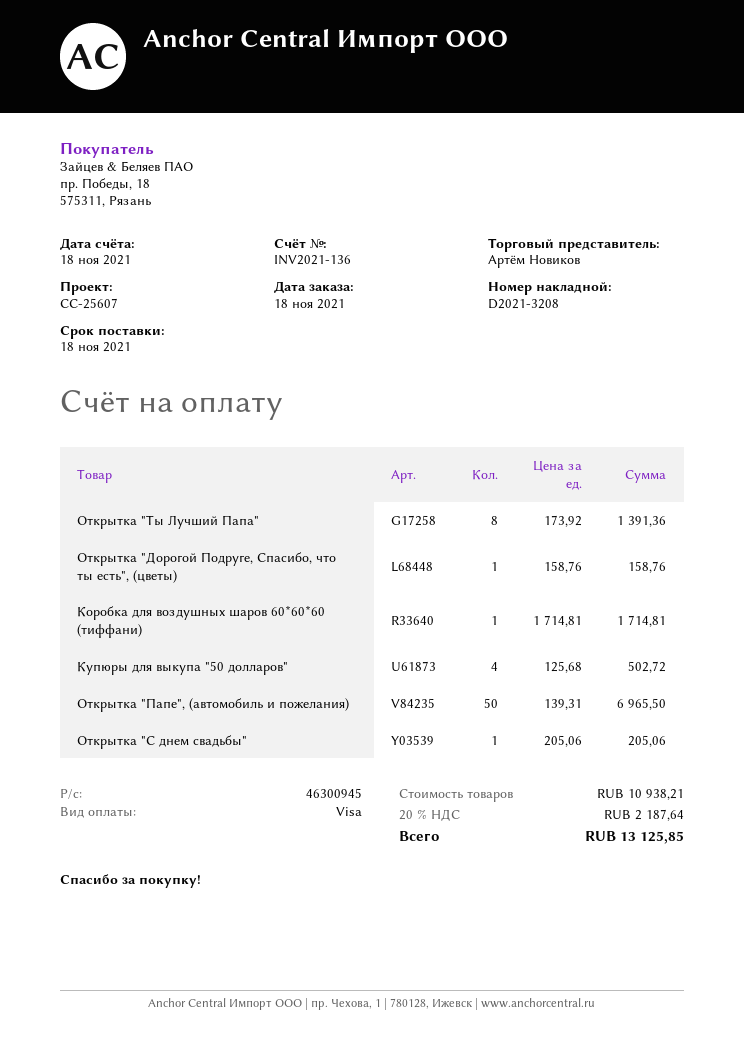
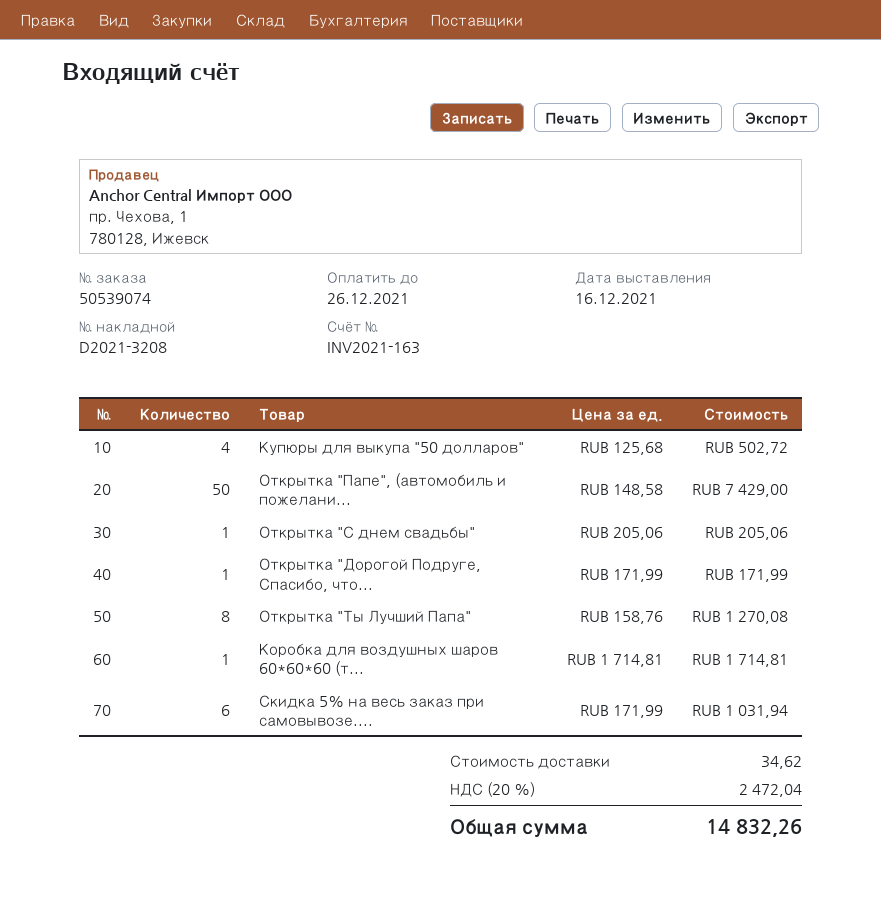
invoice number: INV2021-136 -> INV2021-163
invoice date: 2021-11-18 -> 2021-12-16
Открытка "Ты Лучший Папа": 8 x 173.92 = 1391.36 -> 8 x 158.76 = 1270.08
Открытка "Дорогой Подруге, Спасибо, что ты есть", (цветы): 1 x 158.76 = 158.76 -> 1 x 171.99 = 171.99
Открытка "Папе", (автомобиль и пожелания): 50 x 139.31 = 6965.50 -> 50 x 148.58 = 7429.00
Скидка 5% на весь заказ при самовывозе....: none -> 6 x 171.99 = 1031.94
shipping: none -> 34.62
tax: 20% = 2187.64 -> 20% = 2472.04
total: 13125.85 -> 14832.26

